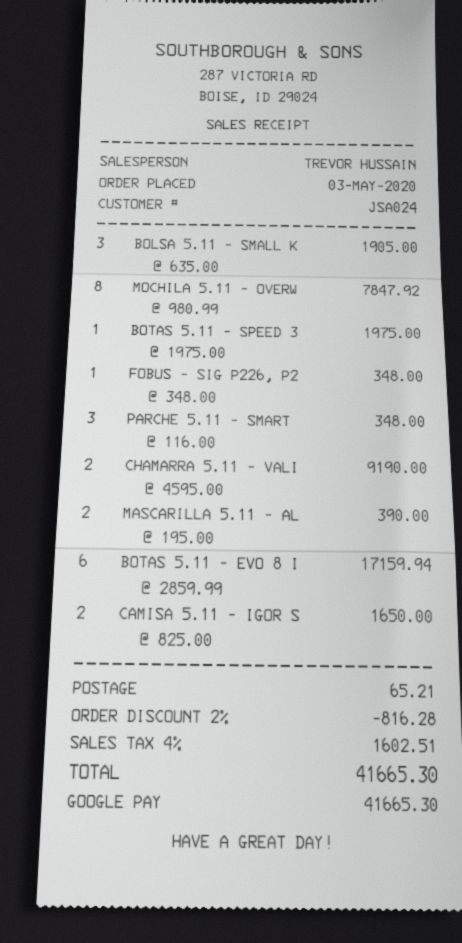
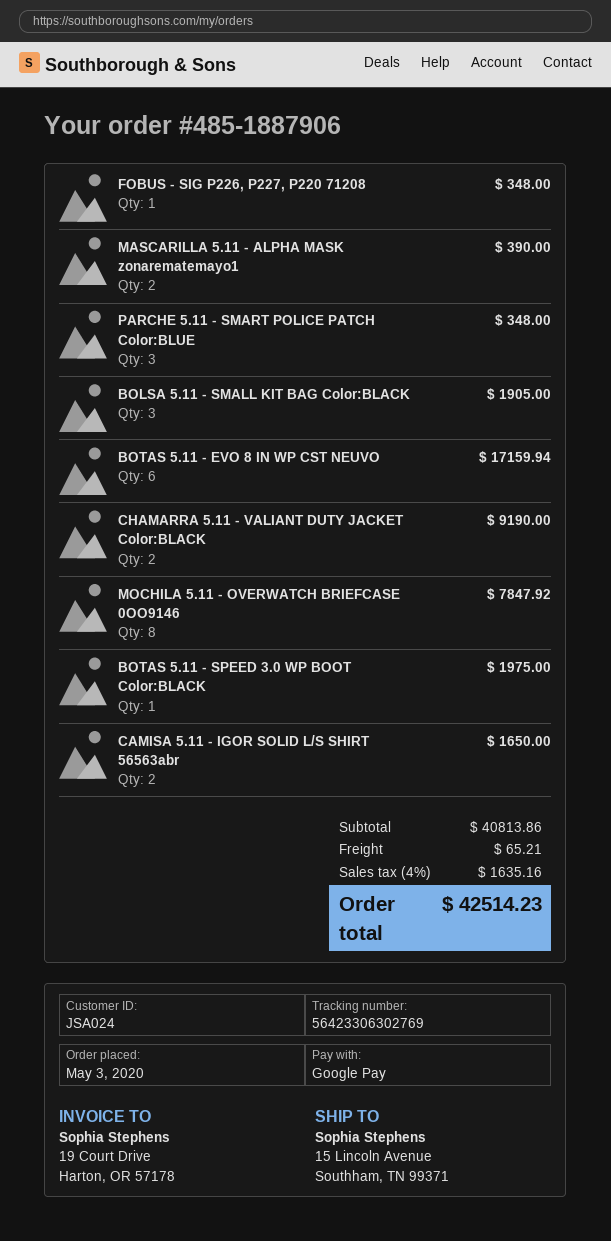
discount: 2% = 816.28 -> none
tax: 4% = 1602.51 -> 4% = 1635.16
total: 41665.30 -> 42514.23

